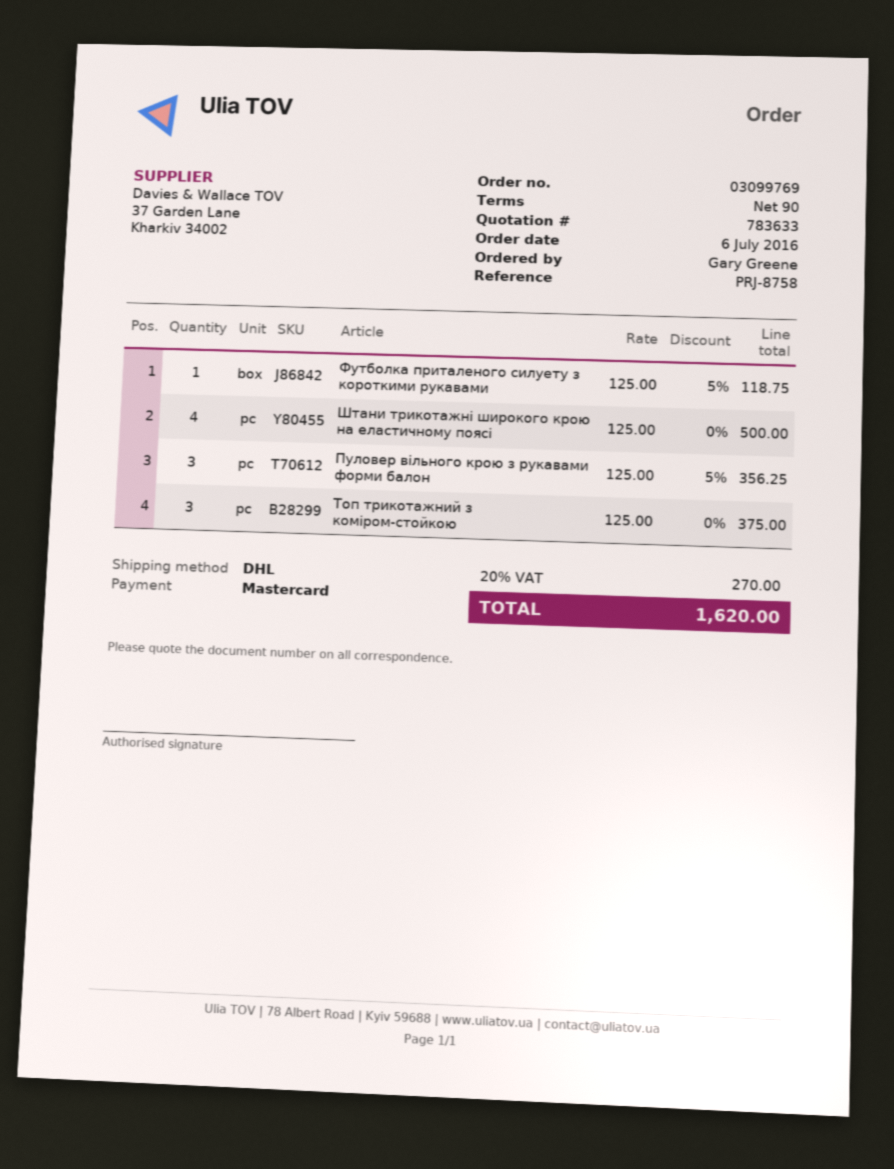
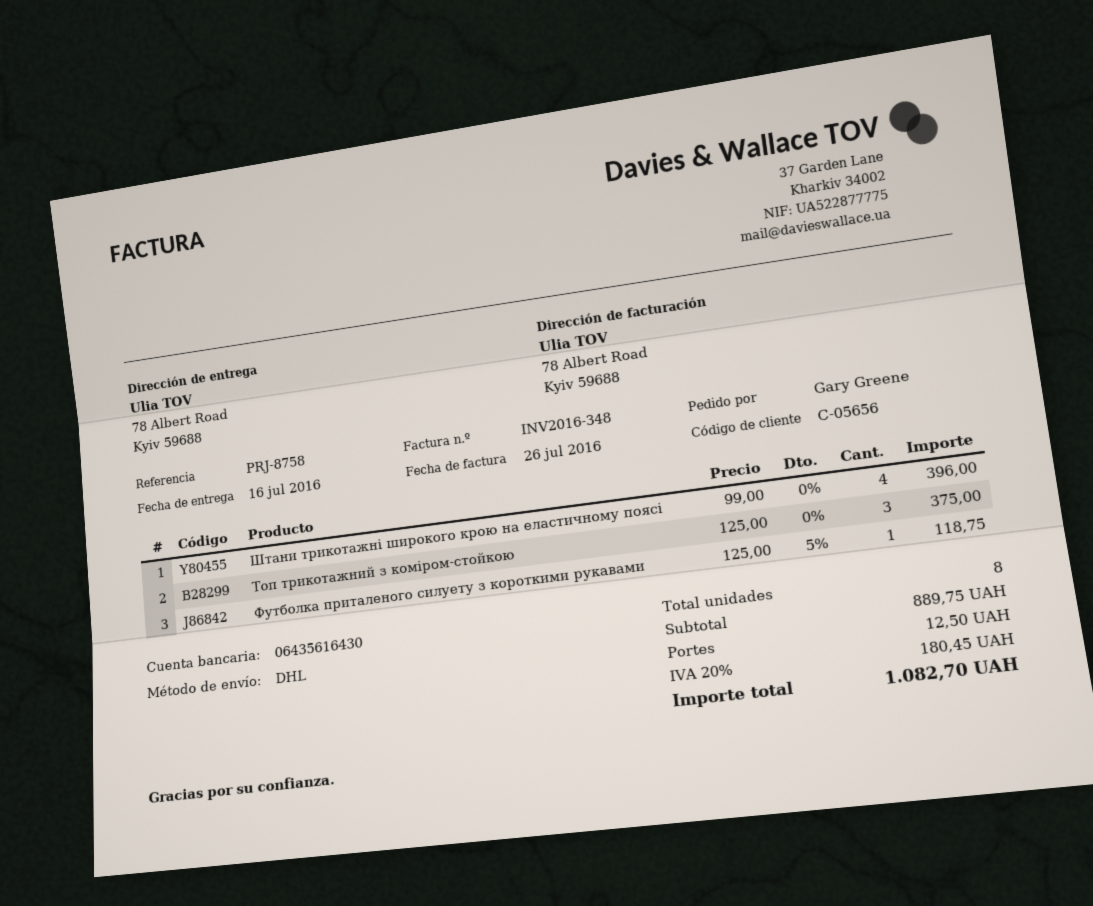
Штани трикотажні широкого крою на еластичному поясі: 4 x 125.00 = 500.00 -> 4 x 99.00 = 396.00
Пуловер вільного крою з рукавами форми балон: 3 x 125.00 - 5% = 356.25 -> none
shipping: none -> 12.50
tax: 20% = 270.00 -> 20% = 180.45
total: 1620.00 -> 1082.70

